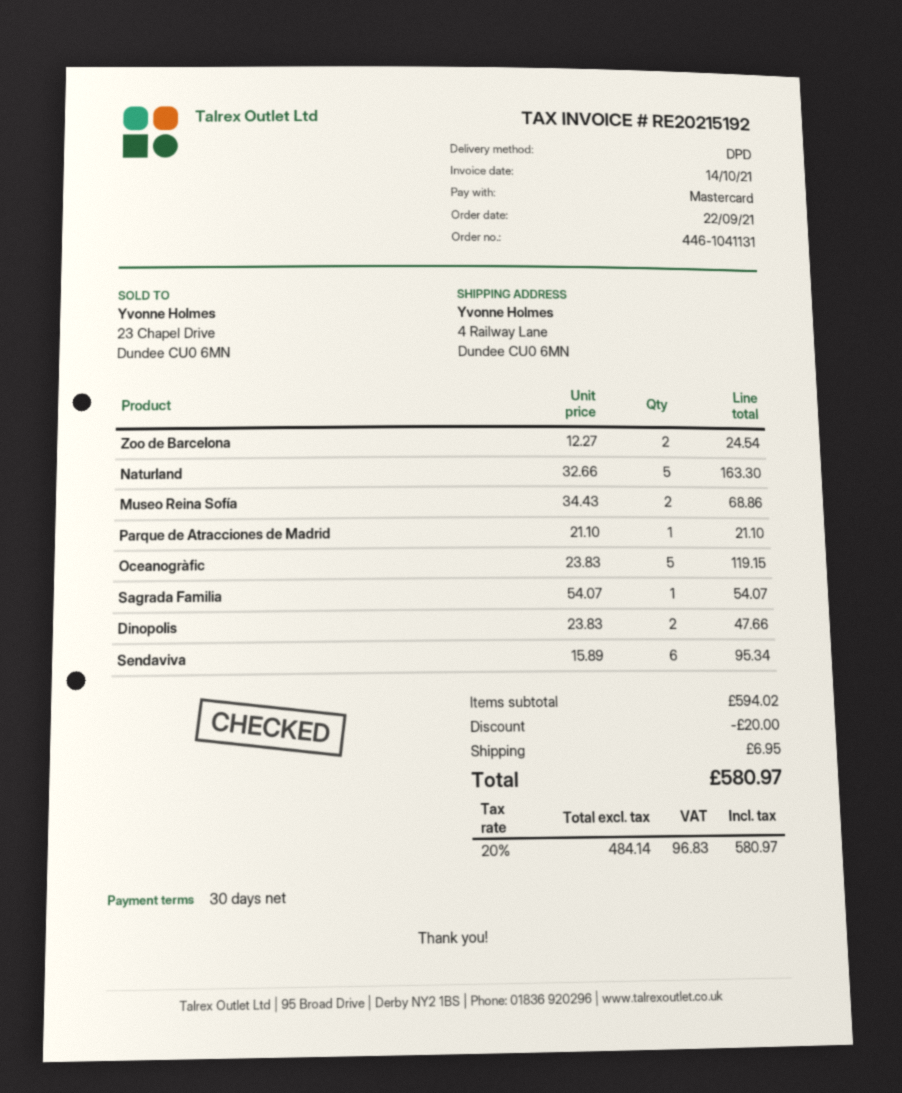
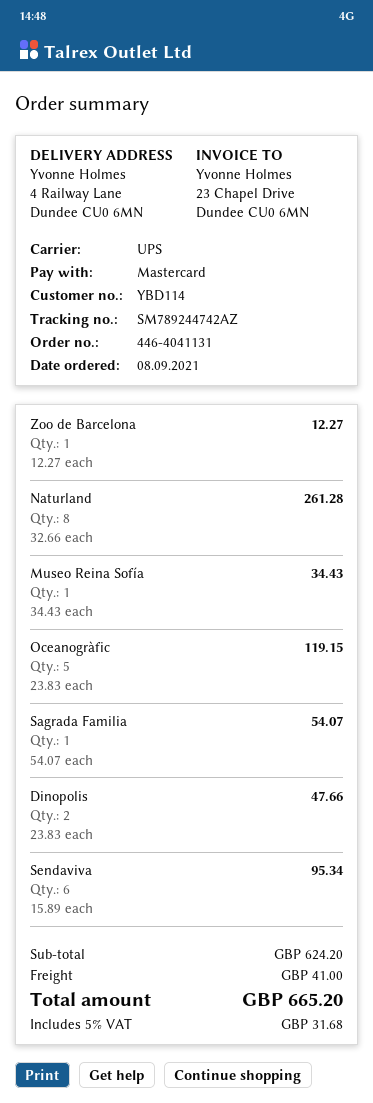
order number: 446-1041131 -> 446-4041131
order date: 2021-09-22 -> 2021-09-08
shipping method: DPD -> UPS
Zoo de Barcelona: 2 x 12.27 = 24.54 -> 1 x 12.27 = 12.27
Naturland: 5 x 32.66 = 163.30 -> 8 x 32.66 = 261.28
Museo Reina Sofía: 2 x 34.43 = 68.86 -> 1 x 34.43 = 34.43
Parque de Atracciones de Madrid: 1 x 21.10 = 21.10 -> none
subtotal: 594.02 -> 624.20
discount: 20.00 -> none
shipping: 6.95 -> 41.00
tax: 20% = 96.83 -> 5% = 31.68
total: 580.97 -> 665.20

